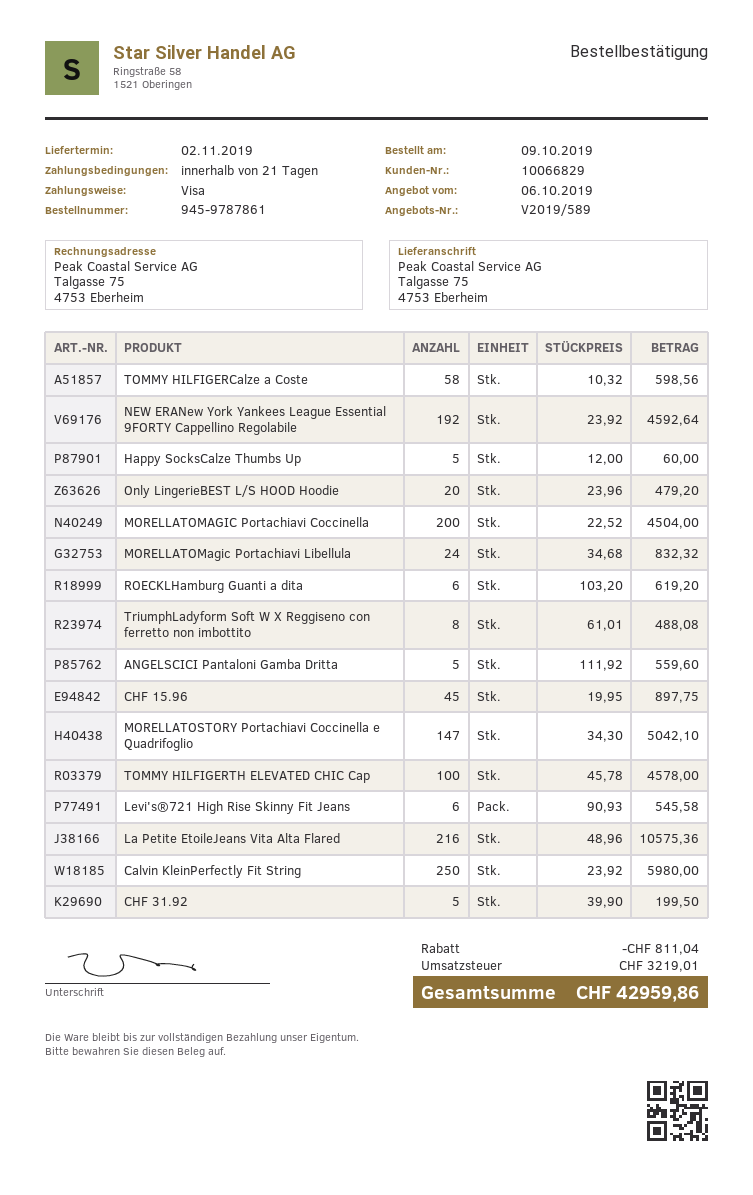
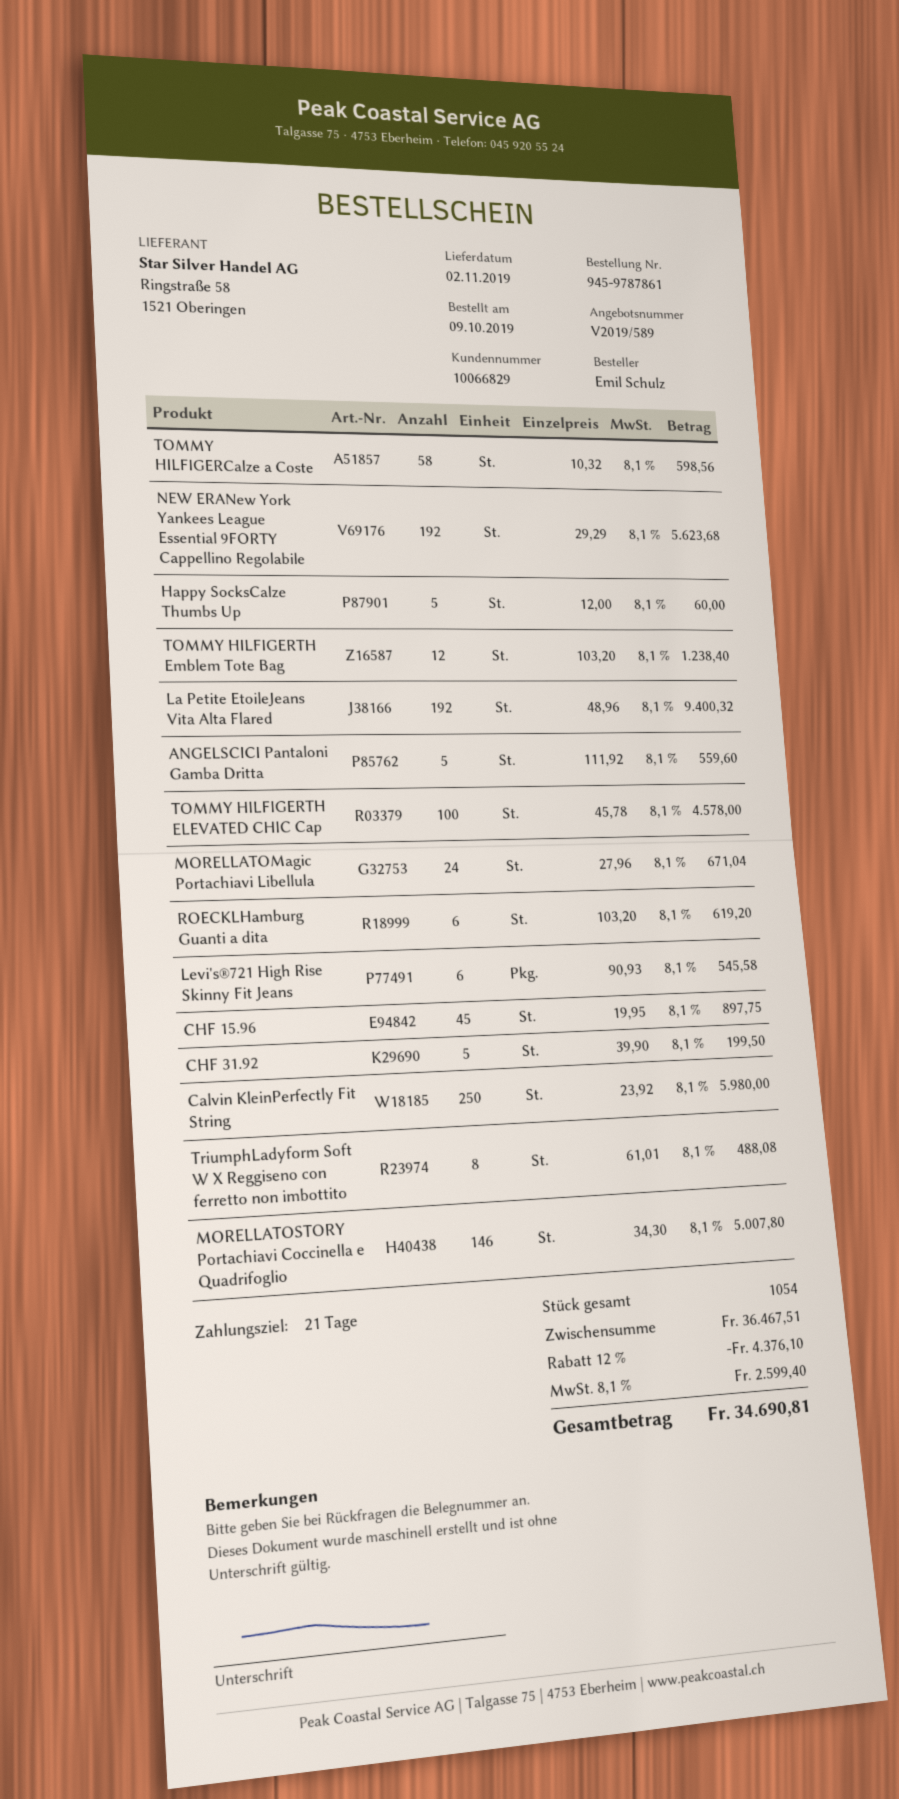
NEW ERANew York Yankees League Essential 9FORTY Cappellino Regolabile: 192 x 23.92 = 4592.64 -> 192 x 29.29 = 5623.68
Only LingerieBEST L/S HOOD Hoodie: 20 x 23.96 = 479.20 -> none
MORELLATOMAGIC Portachiavi Coccinella: 200 x 22.52 = 4504.00 -> none
MORELLATOMagic Portachiavi Libellula: 24 x 34.68 = 832.32 -> 24 x 27.96 = 671.04
MORELLATOSTORY Portachiavi Coccinella e Quadrifoglio: 147 x 34.30 = 5042.10 -> 146 x 34.30 = 5007.80
La Petite EtoileJeans Vita Alta Flared: 216 x 48.96 = 10575.36 -> 192 x 48.96 = 9400.32
TOMMY HILFIGERTH Emblem Tote Bag: none -> 12 x 103.20 = 1238.40
discount: 811.04 -> 4376.10
tax: 3219.01 -> 2599.40
total: 42959.86 -> 34690.81

